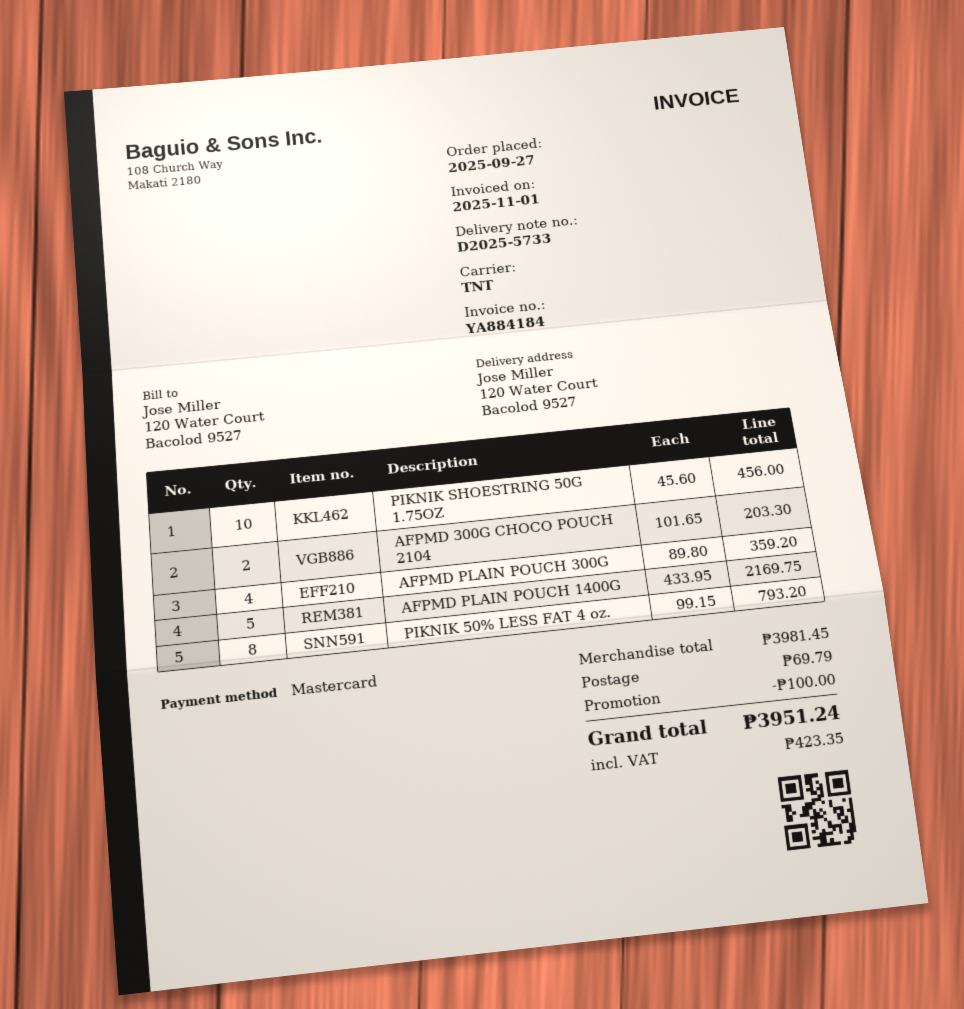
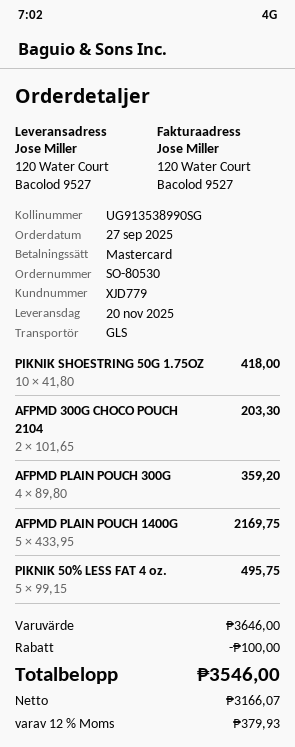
shipping method: TNT -> GLS
PIKNIK SHOESTRING 50G 1.75OZ: 10 x 45.60 = 456.00 -> 10 x 41.80 = 418.00
PIKNIK 50% LESS FAT 4 oz.: 8 x 99.15 = 793.20 -> 5 x 99.15 = 495.75
subtotal: 3981.45 -> 3646.00
shipping: 69.79 -> none
tax: 423.35 -> 379.93
total: 3951.24 -> 3546.00

